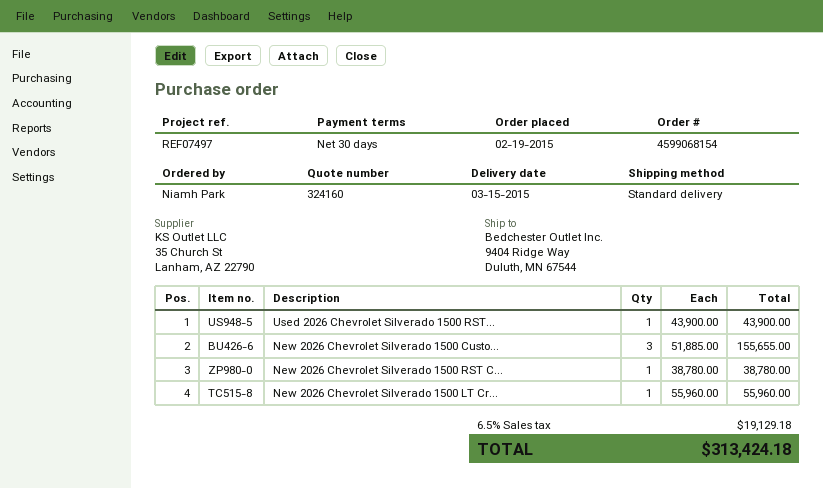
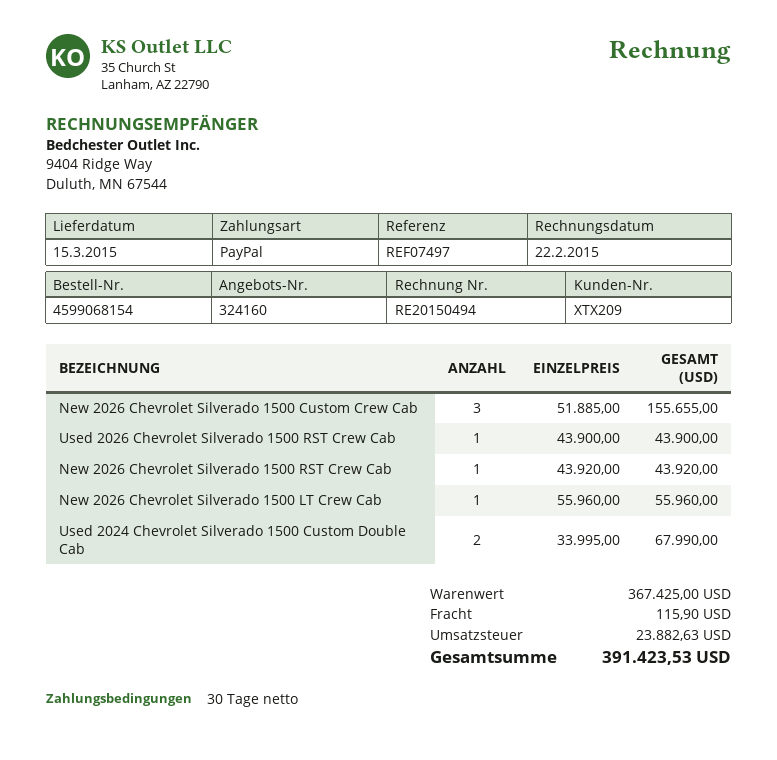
New 2026 Chevrolet Silverado 1500 RST C...: 1 x 38780.00 = 38780.00 -> 1 x 43920.00 = 43920.00
Used 2024 Chevrolet Silverado 1500 Custom Double Cab: none -> 2 x 33995.00 = 67990.00
shipping: none -> 115.90
tax: 19129.18 -> 23882.63
total: 313424.18 -> 391423.53

